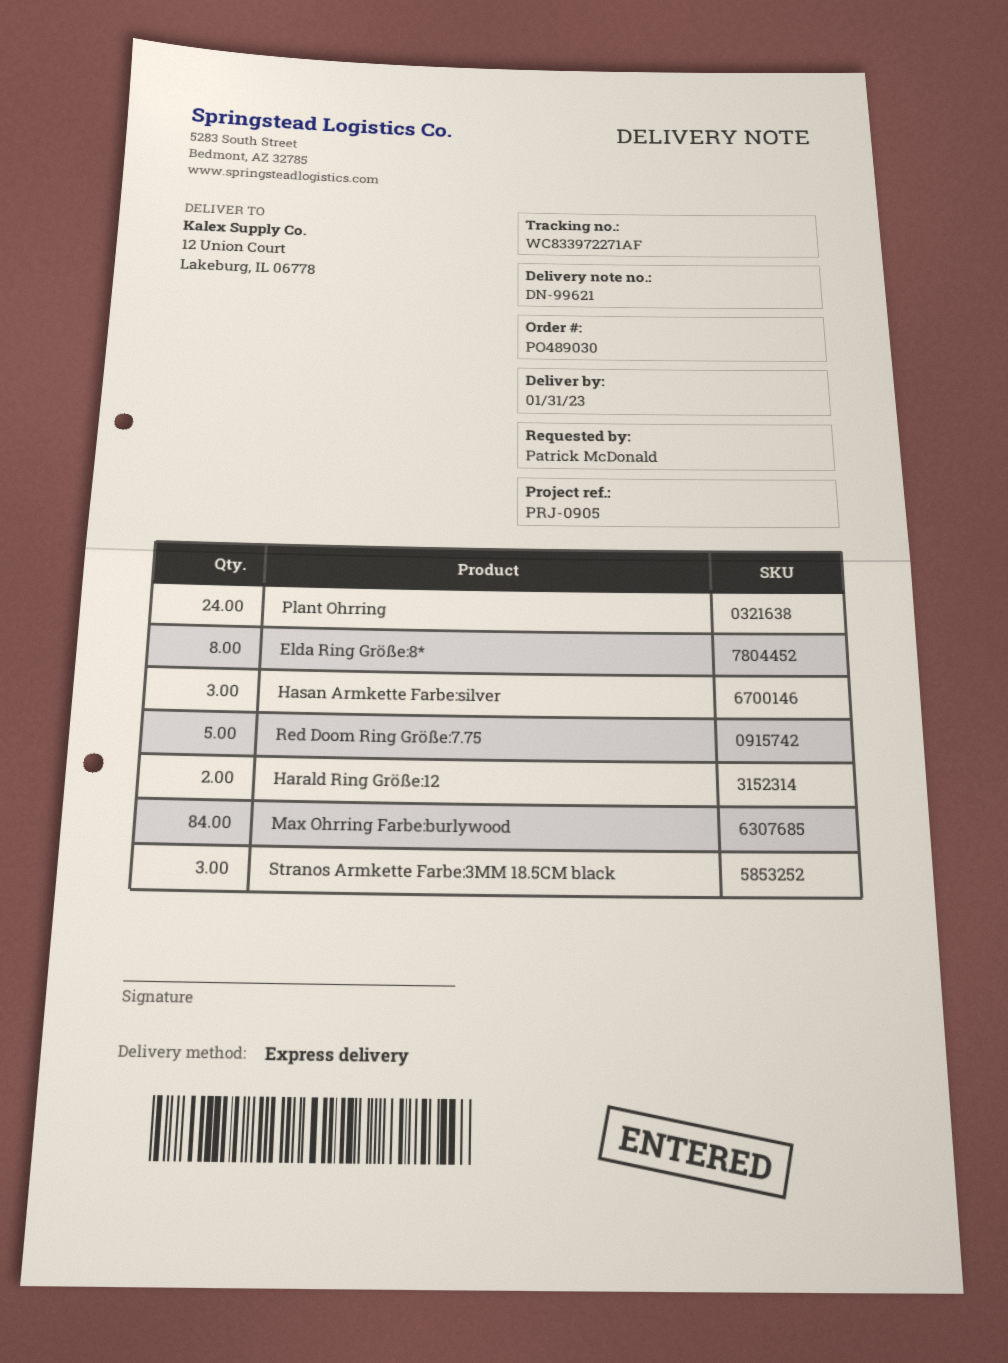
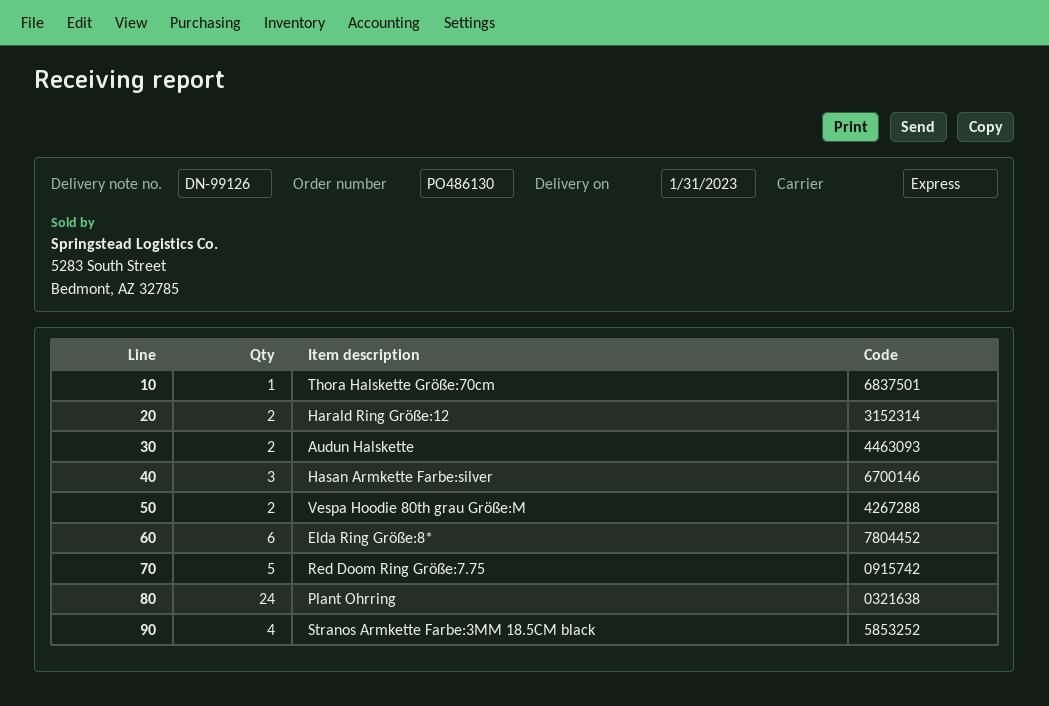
order number: PO489030 -> PO486130
delivery note number: DN-99621 -> DN-99126
Elda Ring Größe:8*: 8 -> 6
Max Ohrring Farbe:burlywood: 84 -> none
Stranos Armkette Farbe:3MM 18.5CM black: 3 -> 4
Thora Halskette Größe:70cm: none -> 1
Audun Halskette: none -> 2
Vespa Hoodie 80th grau Größe:M: none -> 2

